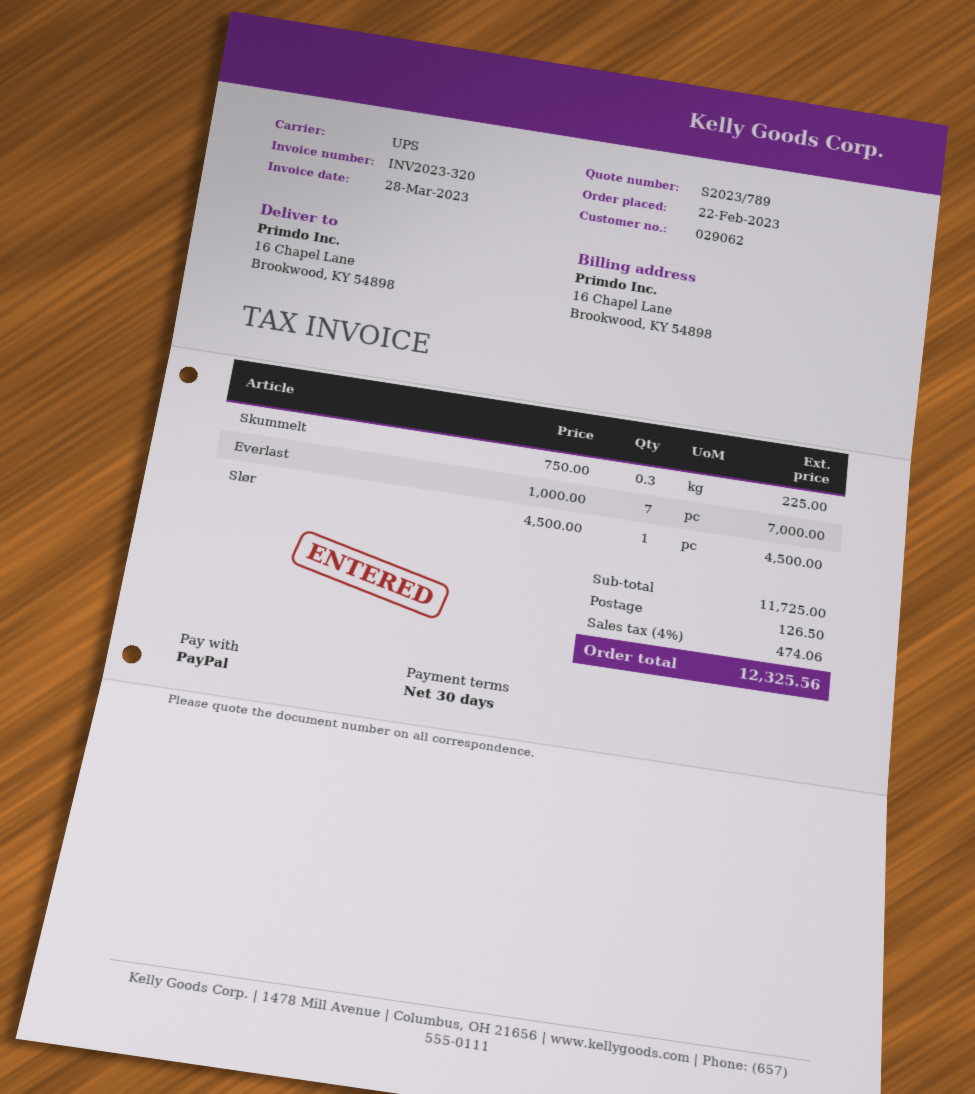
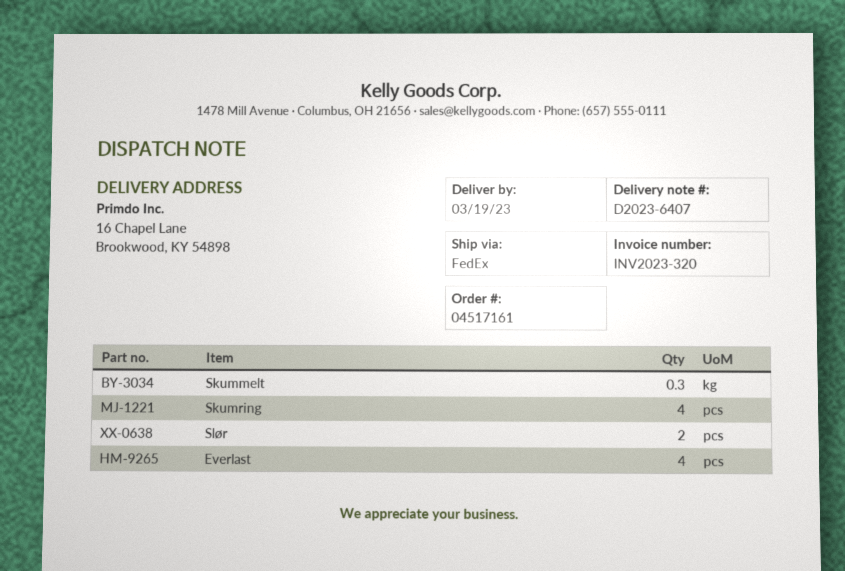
shipping method: UPS -> FedEx
Everlast: 7 -> 4
Slør: 1 -> 2
Skumring: none -> 4

